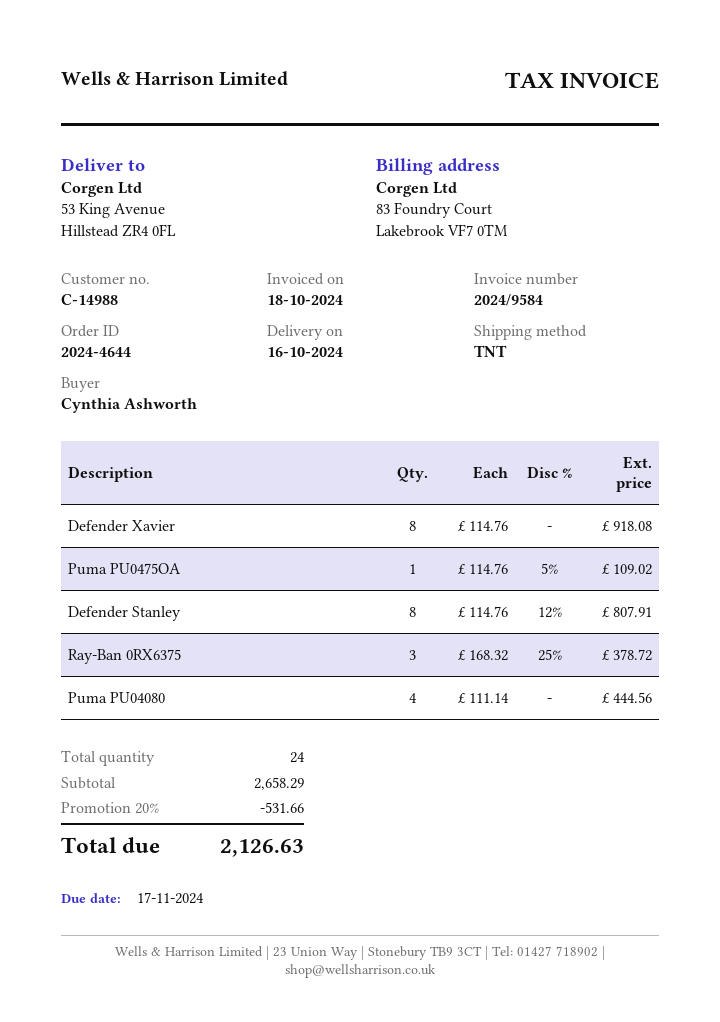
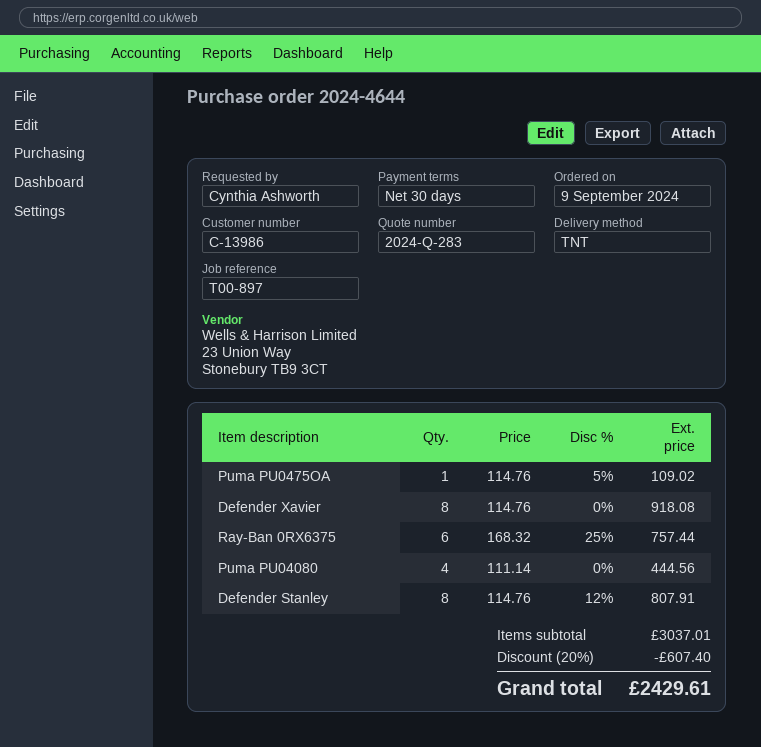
customer number: C-14988 -> C-13986
Ray-Ban 0RX6375: 3 x 168.32 - 25% = 378.72 -> 6 x 168.32 - 25% = 757.44
subtotal: 2658.29 -> 3037.01
discount: 20% = 531.66 -> 20% = 607.40
total: 2126.63 -> 2429.61

